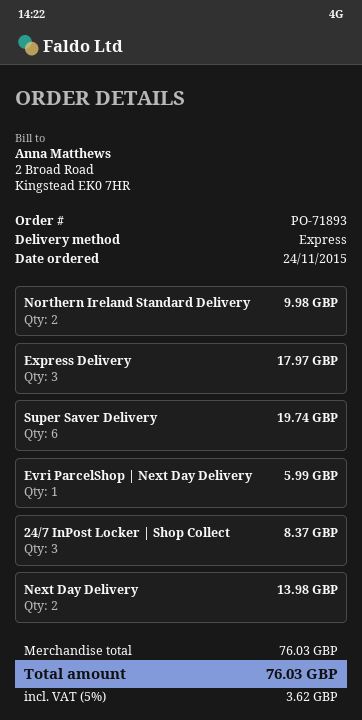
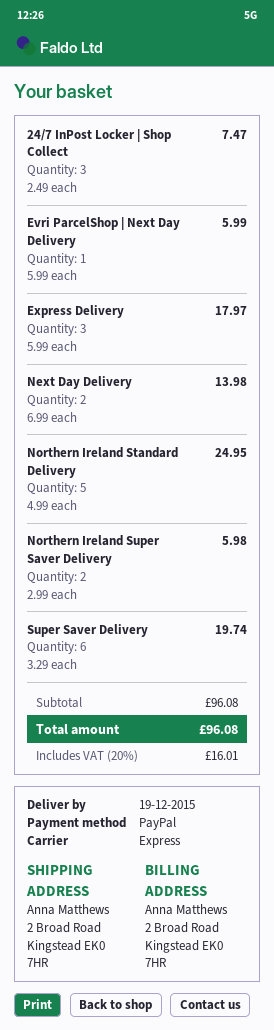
Northern Ireland Standard Delivery: 2 for 9.98 -> 5 for 24.95
24/7 InPost Locker | Shop Collect: 3 for 8.37 -> 3 for 7.47
Northern Ireland Super Saver Delivery: none -> 2 for 5.98
subtotal: 76.03 -> 96.08
tax: 5% = 3.62 -> 20% = 16.01
total: 76.03 -> 96.08

